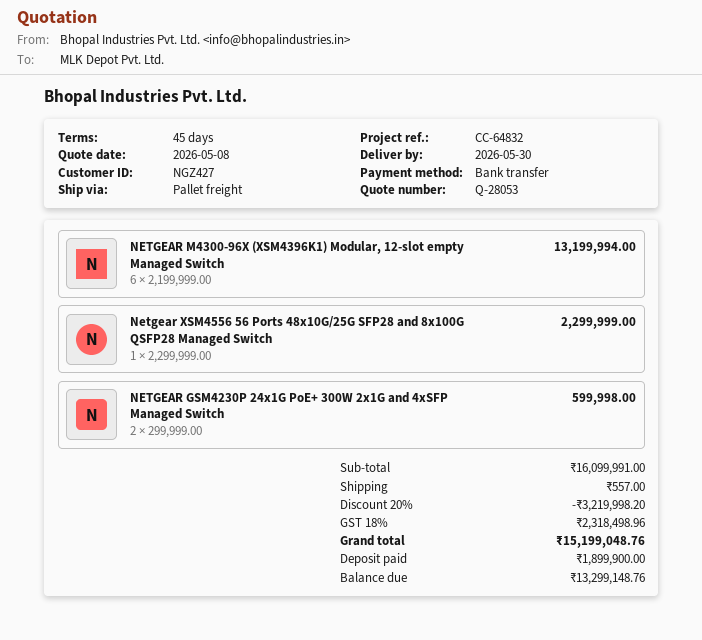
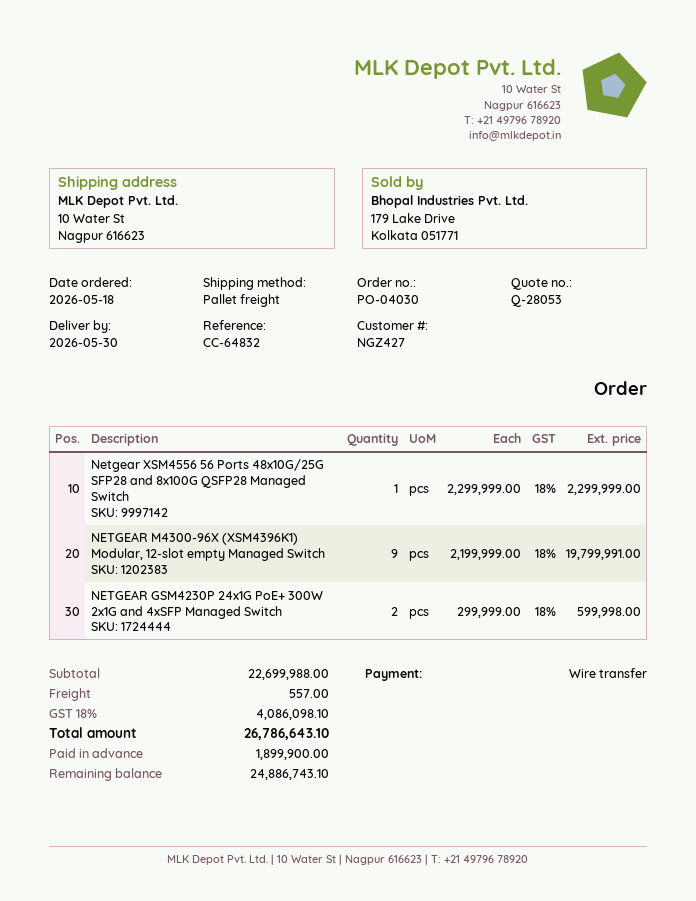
NETGEAR M4300-96X (XSM4396K1) Modular, 12-slot empty Managed Switch: 6 x 2199999.00 = 13199994.00 -> 9 x 2199999.00 = 19799991.00
subtotal: 16099991.00 -> 22699988.00
discount: 20% = 3219998.20 -> none
tax: 18% = 2318498.96 -> 18% = 4086098.10
total: 15199048.76 -> 26786643.10
balance: 13299148.76 -> 24886743.10

